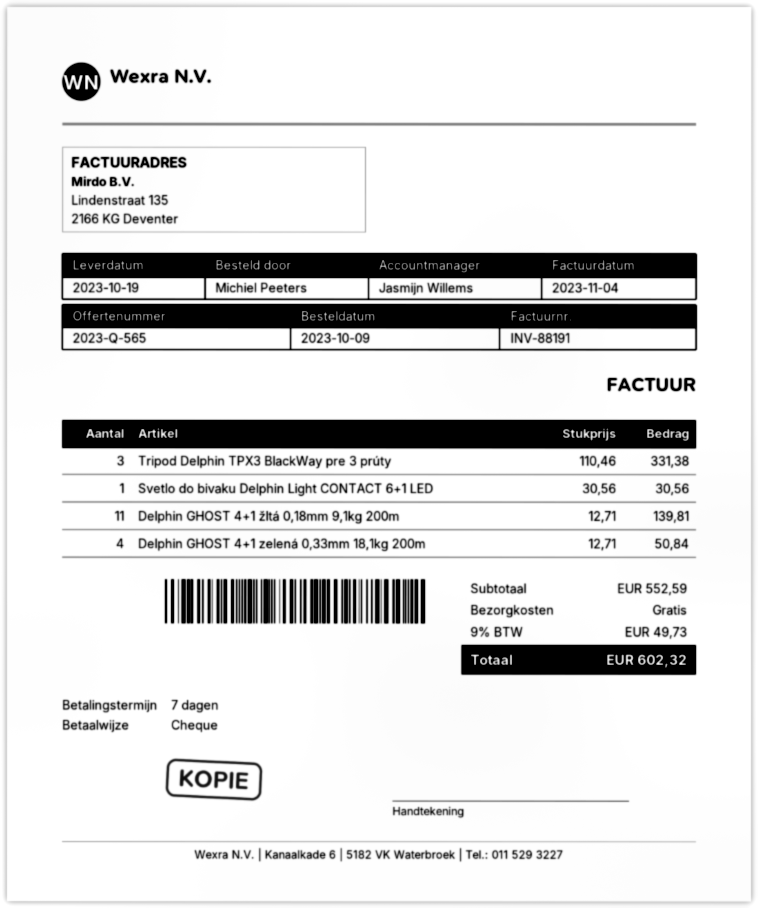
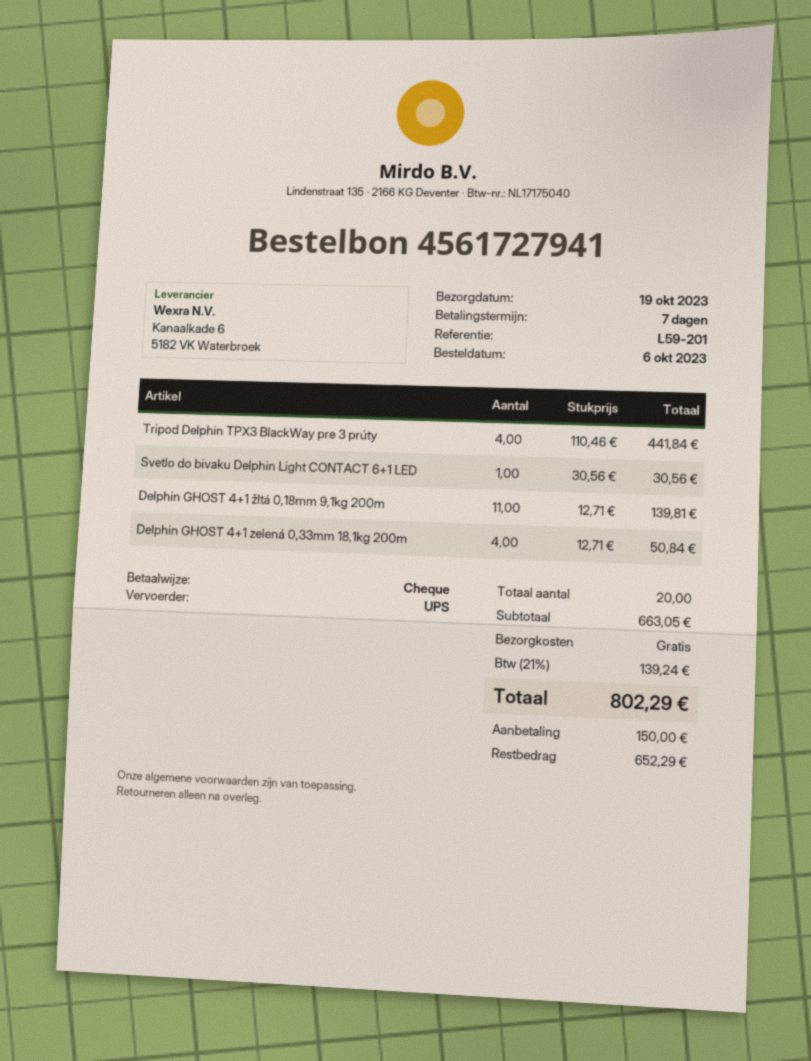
order date: 2023-10-09 -> 2023-10-06
Tripod Delphin TPX3 BlackWay pre 3 prúty: 3 x 110.46 = 331.38 -> 4 x 110.46 = 441.84
subtotal: 552.59 -> 663.05
tax: 9% = 49.73 -> 21% = 139.24
total: 602.32 -> 802.29

